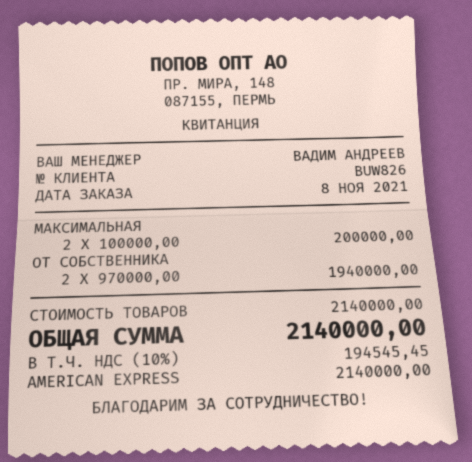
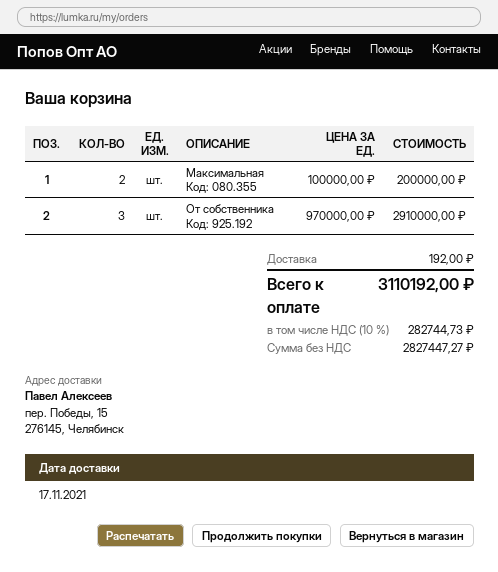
ОТ СОБСТВЕННИКА: 2 x 970000.00 = 1940000.00 -> 3 x 970000.00 = 2910000.00
shipping: none -> 192.00
tax: 10% = 194545.45 -> 10% = 282744.73
total: 2140000.00 -> 3110192.00

